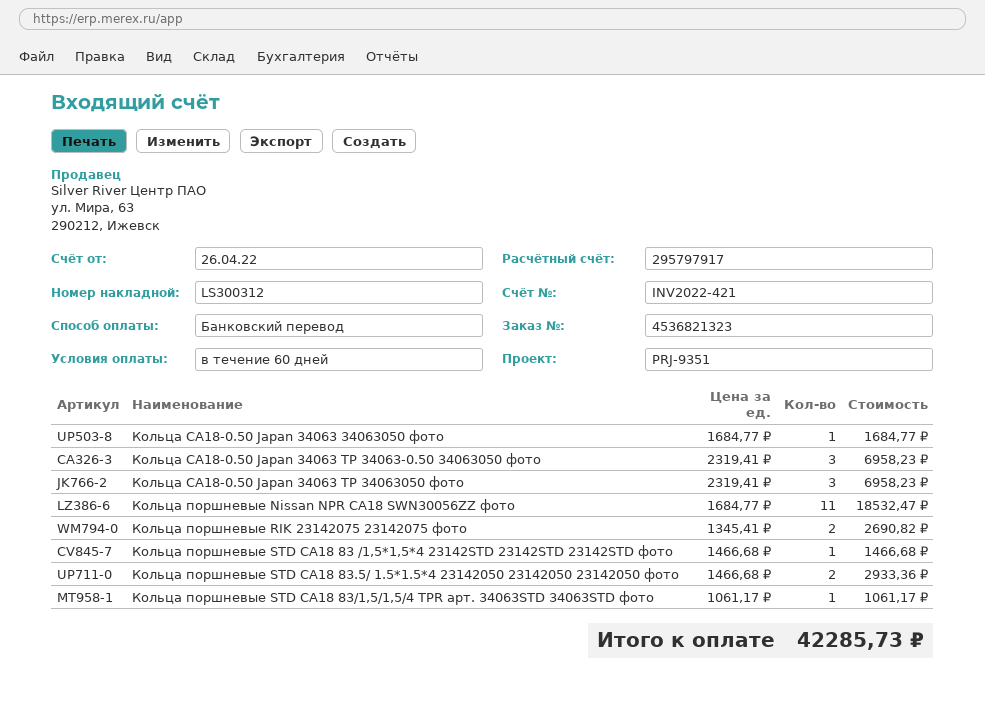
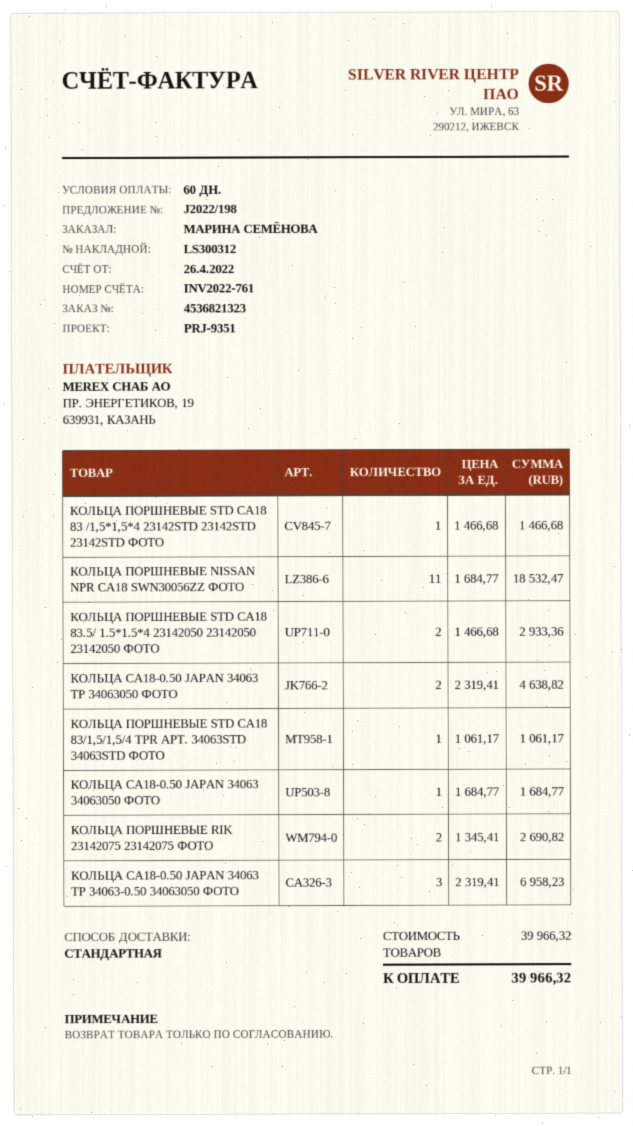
invoice number: INV2022-421 -> INV2022-761
Кольца CA18-0.50 Japan 34063 TP 34063050 фото: 3 x 2319.41 = 6958.23 -> 2 x 2319.41 = 4638.82
total: 42285.73 -> 39966.32

